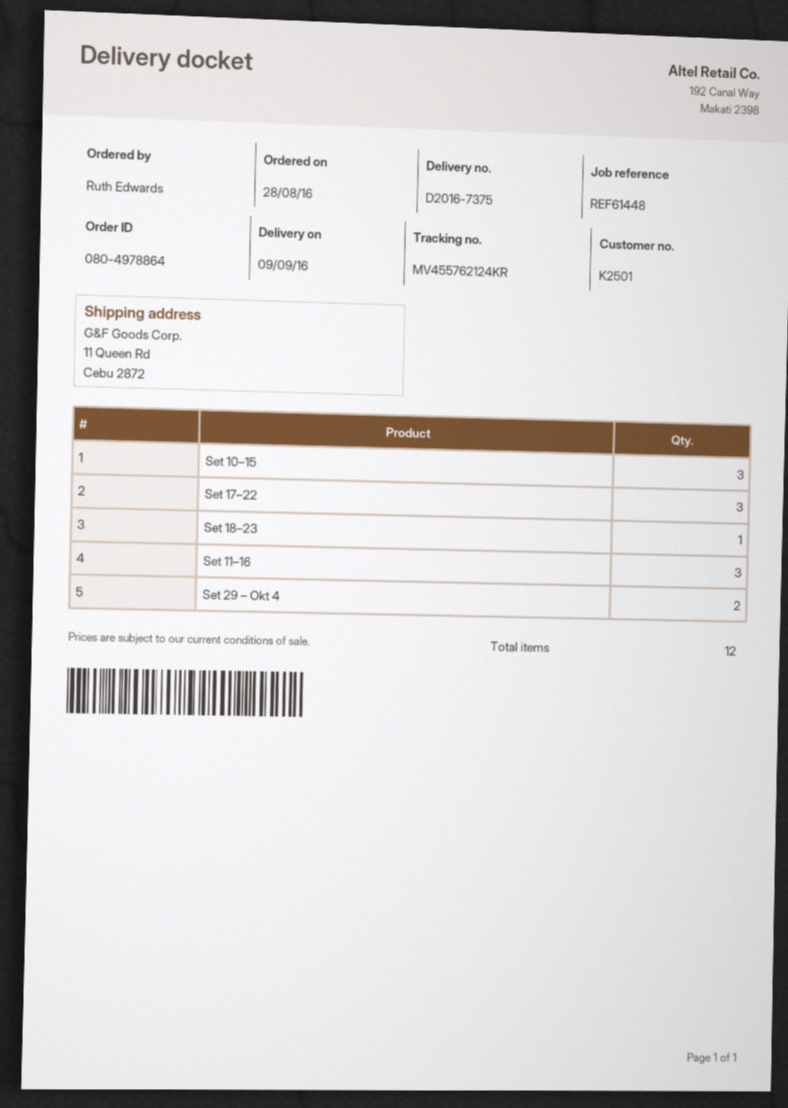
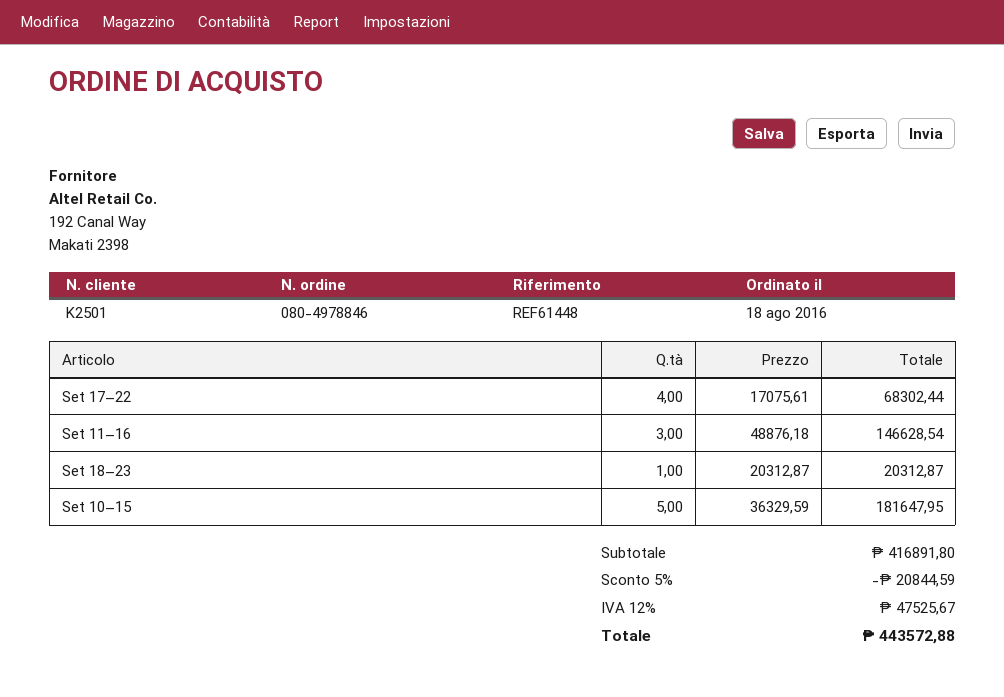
order number: 080-4978864 -> 080-4978846
order date: 2016-08-28 -> 2016-08-18
Set 10–15: 3 -> 5
Set 17–22: 3 -> 4
Set 29 – Okt 4: 2 -> none

